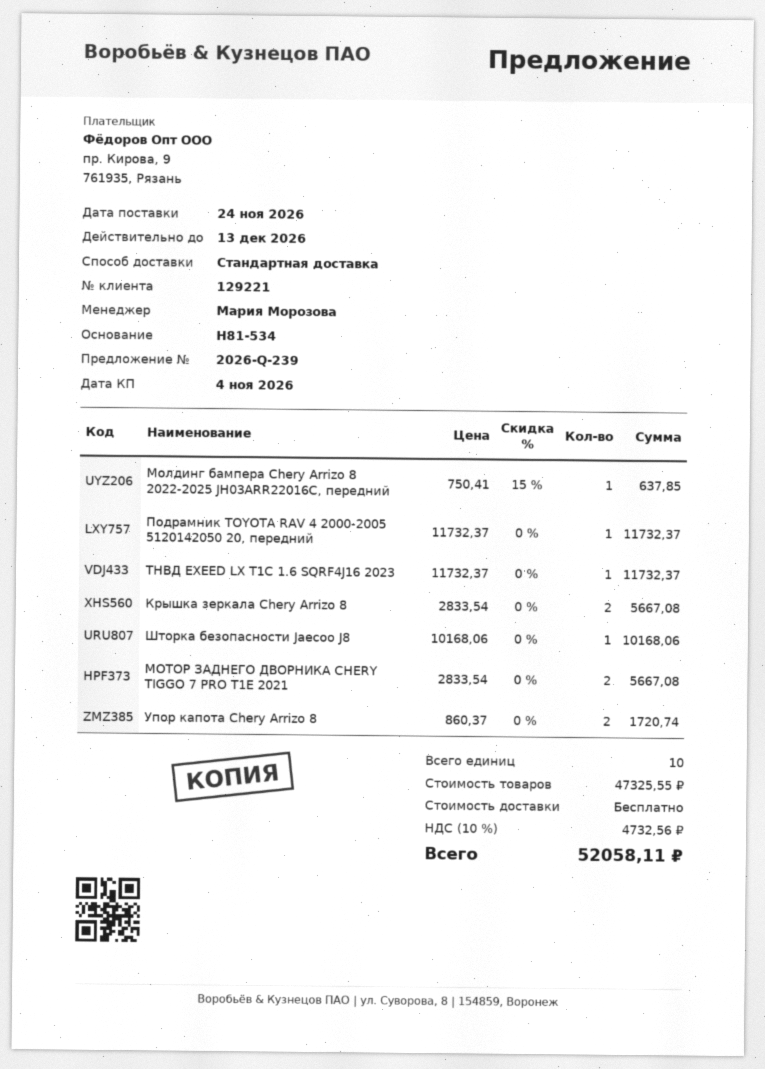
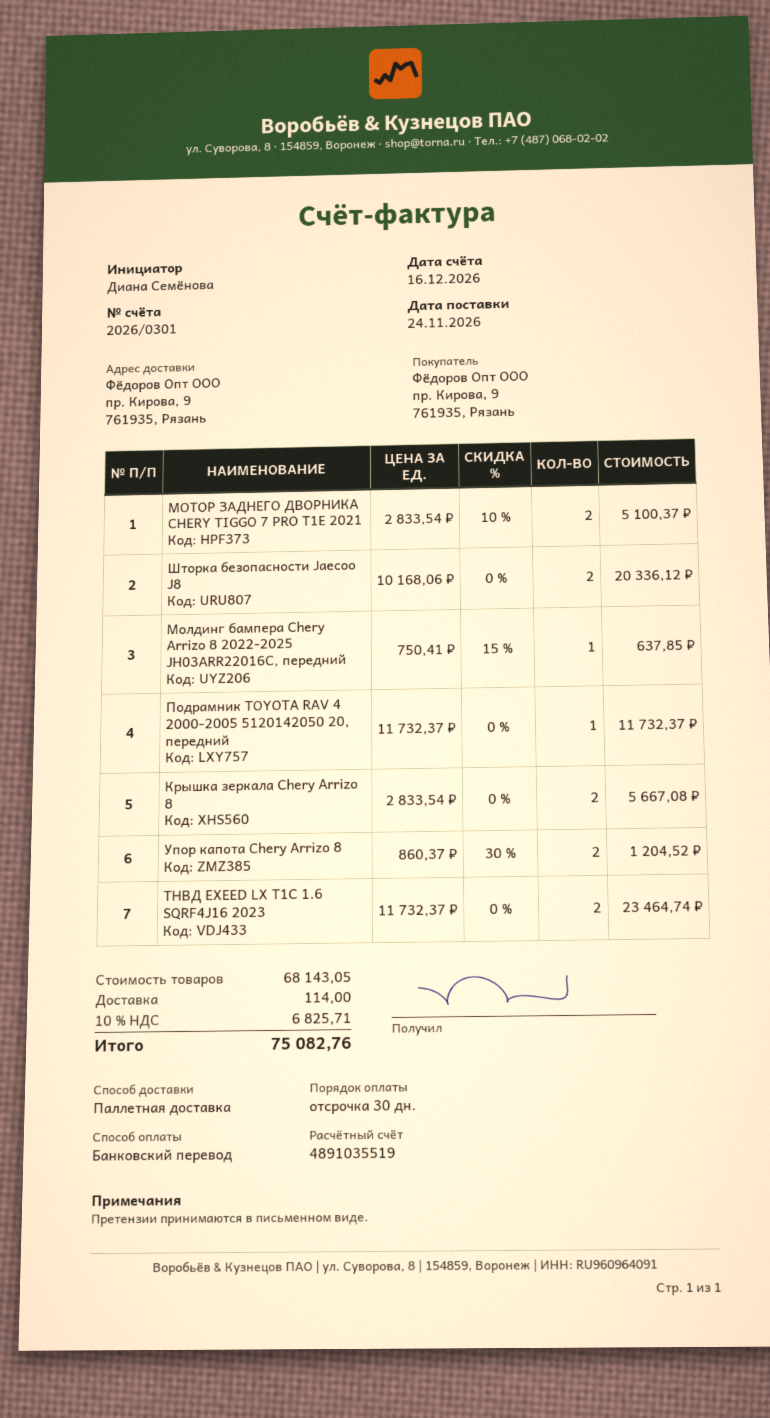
shipping method: standard -> pallet freight
ТНВД EXEED LX T1C 1.6 SQRF4J16 2023: 1 x 11732.37 = 11732.37 -> 2 x 11732.37 = 23464.74
Шторка безопасности Jaecoo J8: 1 x 10168.06 = 10168.06 -> 2 x 10168.06 = 20336.12
МОТОР ЗАДНЕГО ДВОРНИКА CHERY TIGGO 7 PRO T1E 2021: 2 x 2833.54 = 5667.08 -> 2 x 2833.54 - 10% = 5100.37
Упор капота Chery Arrizo 8: 2 x 860.37 = 1720.74 -> 2 x 860.37 - 30% = 1204.52
subtotal: 47325.55 -> 68143.05
shipping: 0.00 -> 114.00
tax: 10% = 4732.56 -> 10% = 6825.71
total: 52058.11 -> 75082.76

